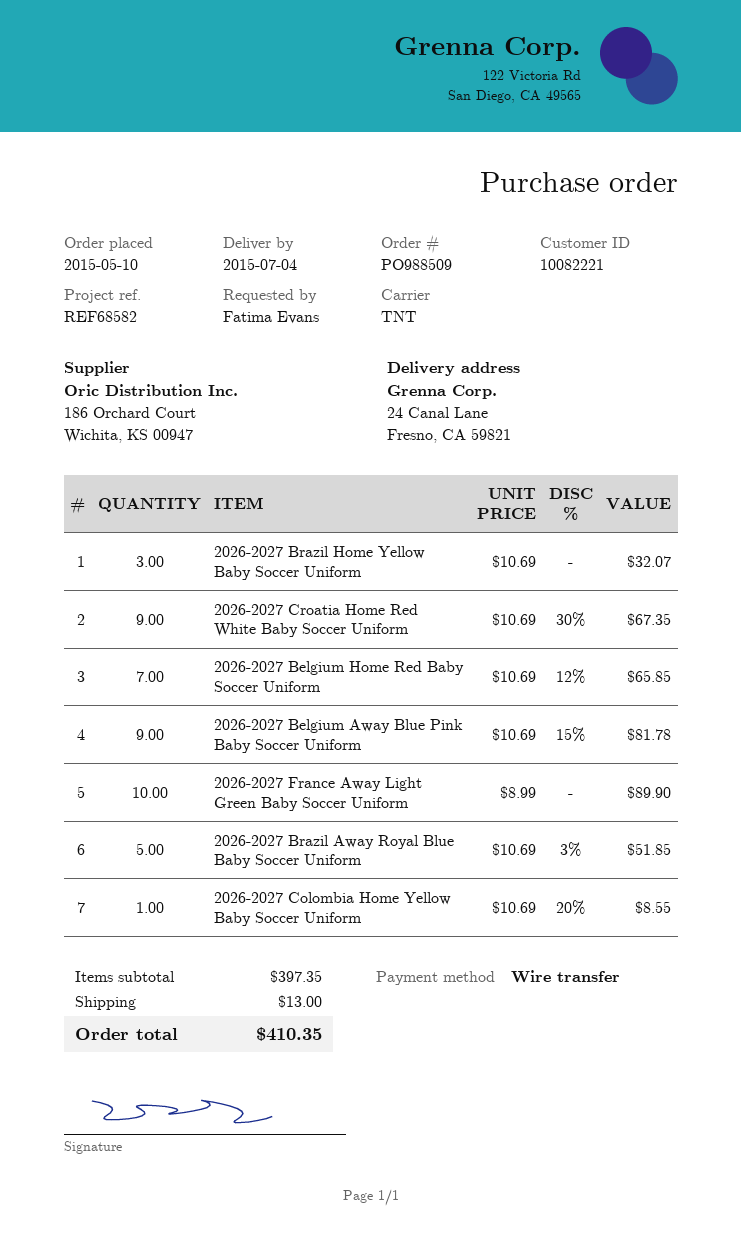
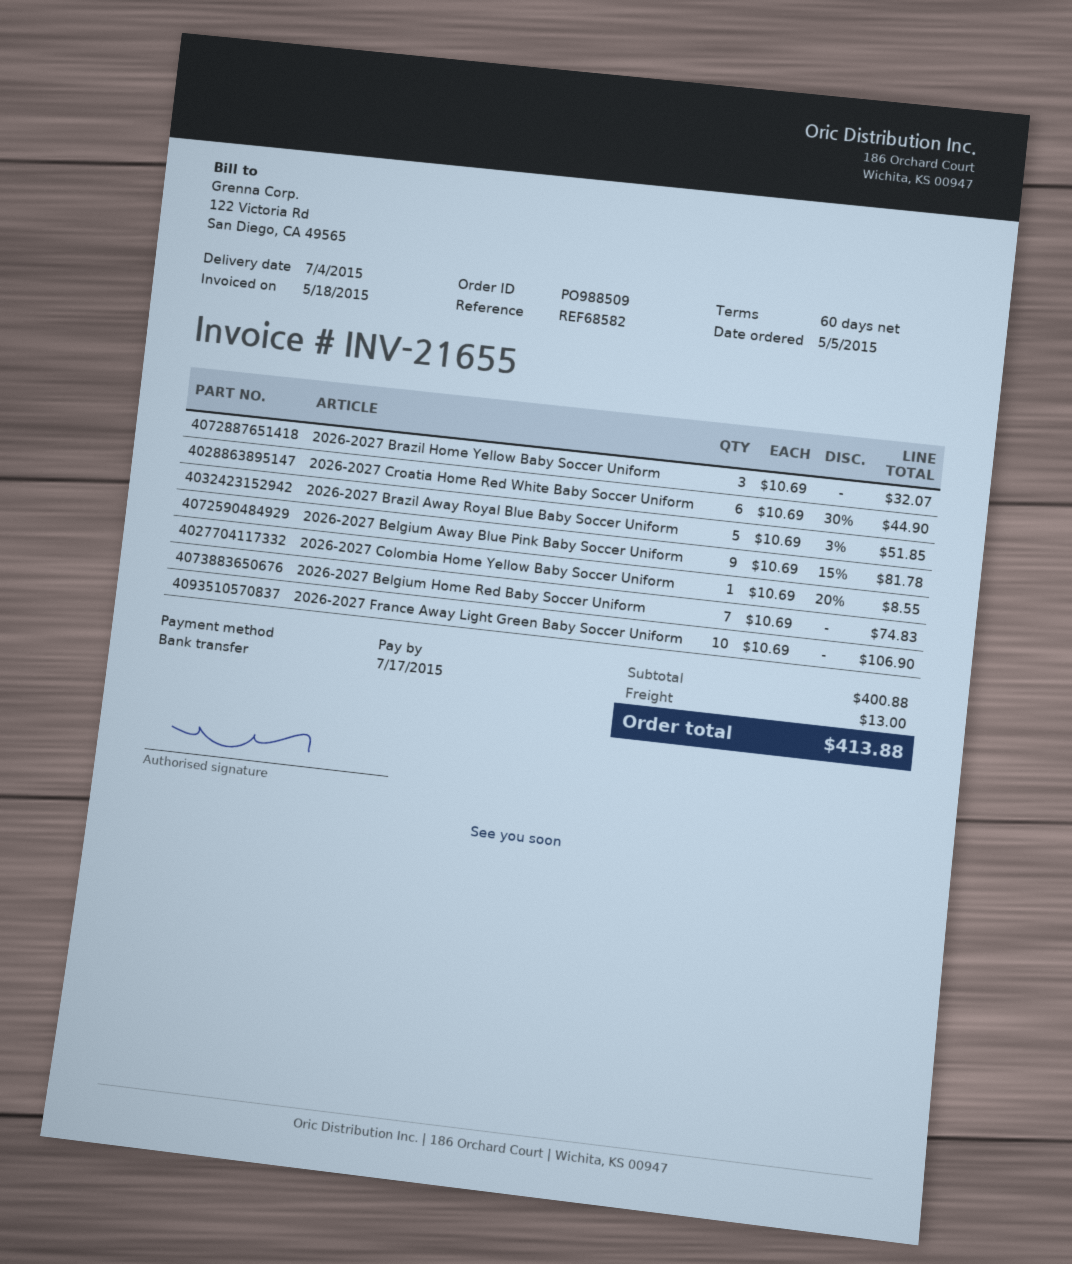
order date: 2015-05-10 -> 2015-05-05
2026-2027 Croatia Home Red White Baby Soccer Uniform: 9 x 10.69 - 30% = 67.35 -> 6 x 10.69 - 30% = 44.90
2026-2027 Belgium Home Red Baby Soccer Uniform: 7 x 10.69 - 12% = 65.85 -> 7 x 10.69 = 74.83
2026-2027 France Away Light Green Baby Soccer Uniform: 10 x 8.99 = 89.90 -> 10 x 10.69 = 106.90
subtotal: 397.35 -> 400.88
total: 410.35 -> 413.88

